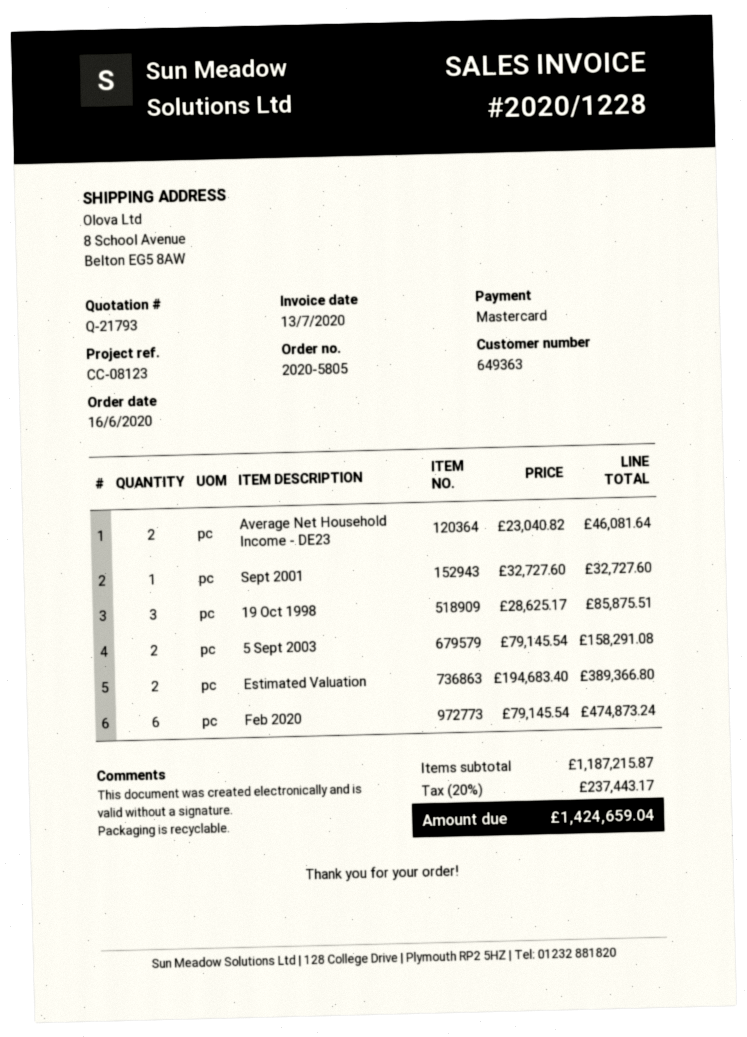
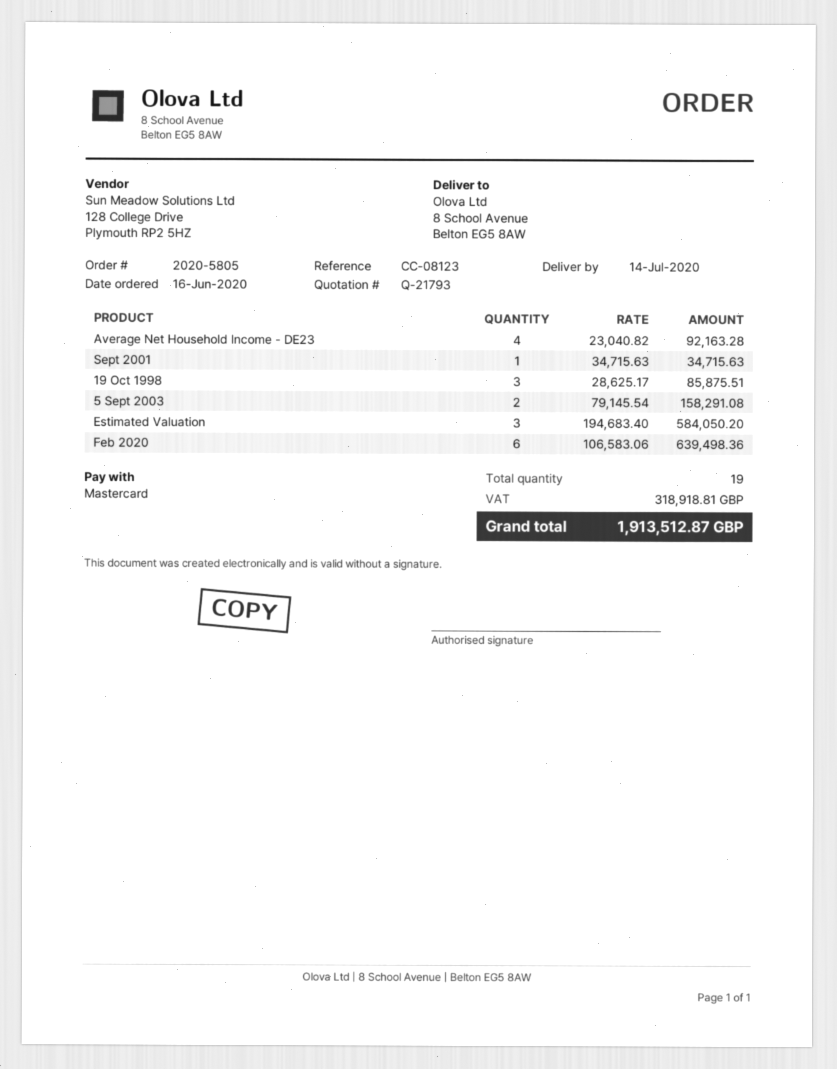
Average Net Household Income - DE23: 2 x 23040.82 = 46081.64 -> 4 x 23040.82 = 92163.28
Sept 2001: 1 x 32727.60 = 32727.60 -> 1 x 34715.63 = 34715.63
Estimated Valuation: 2 x 194683.40 = 389366.80 -> 3 x 194683.40 = 584050.20
Feb 2020: 6 x 79145.54 = 474873.24 -> 6 x 106583.06 = 639498.36
tax: 237443.17 -> 318918.81
total: 1424659.04 -> 1913512.87

